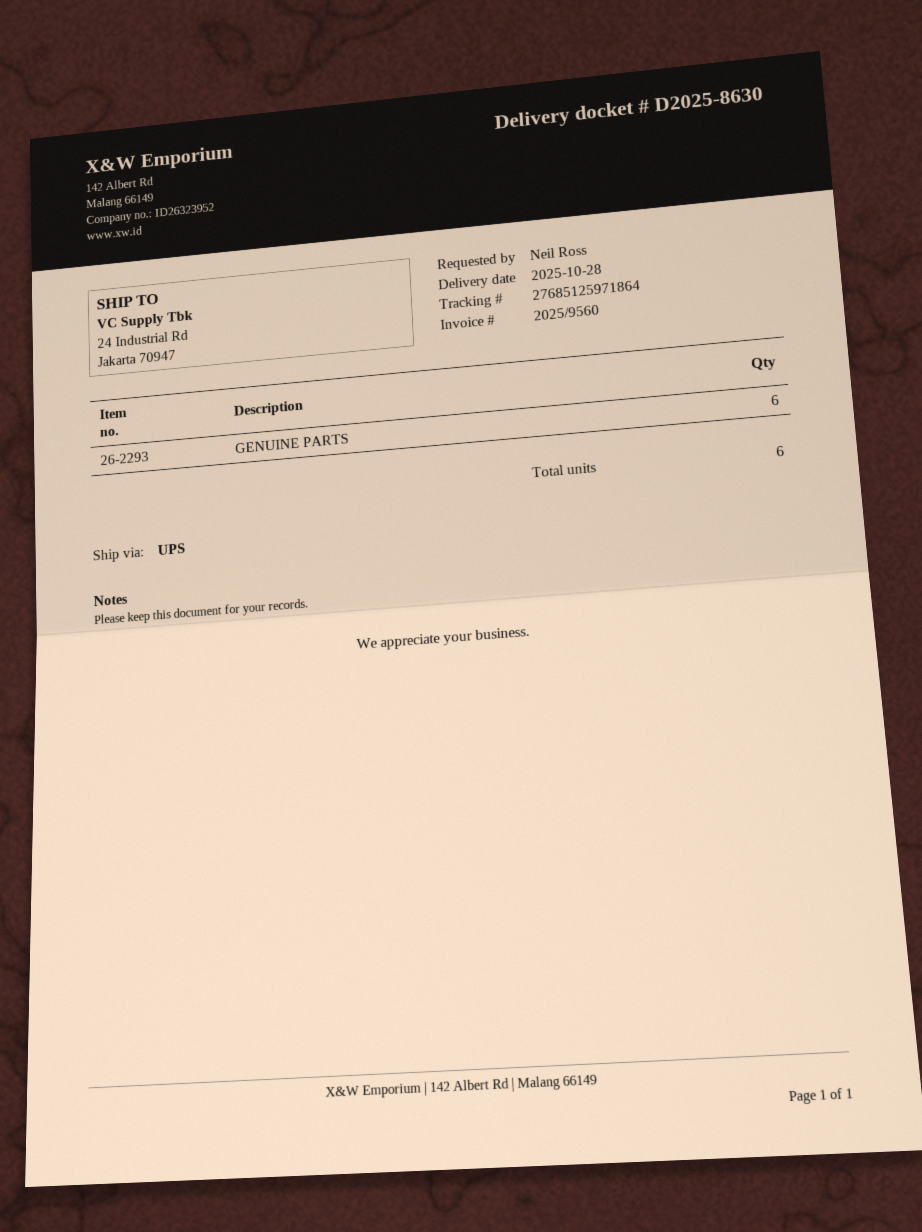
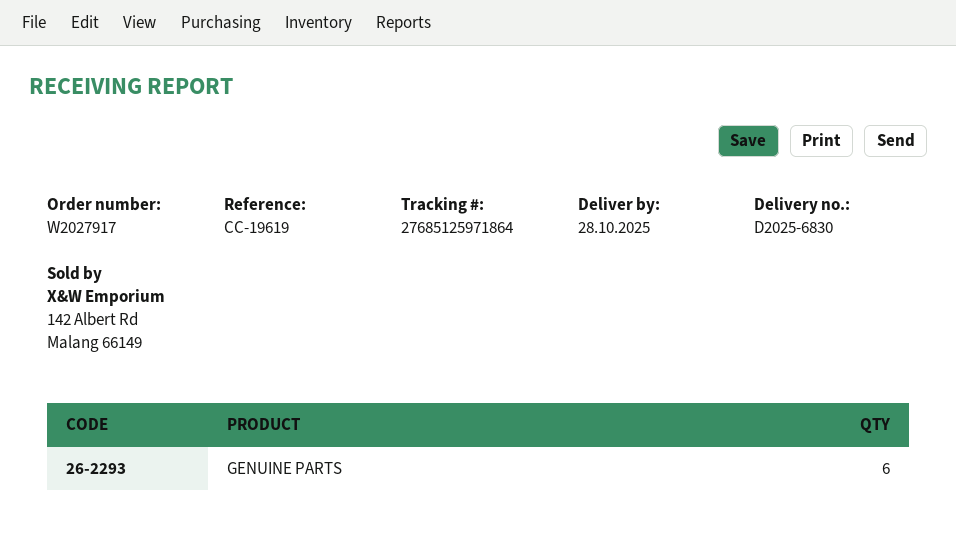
delivery note number: D2025-8630 -> D2025-6830

